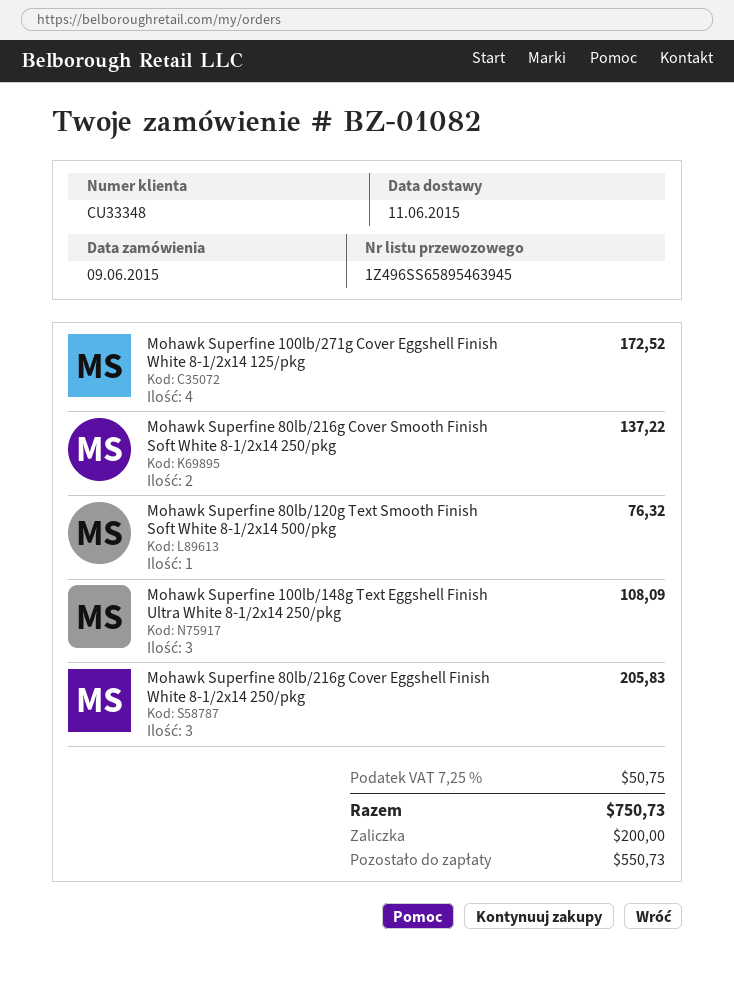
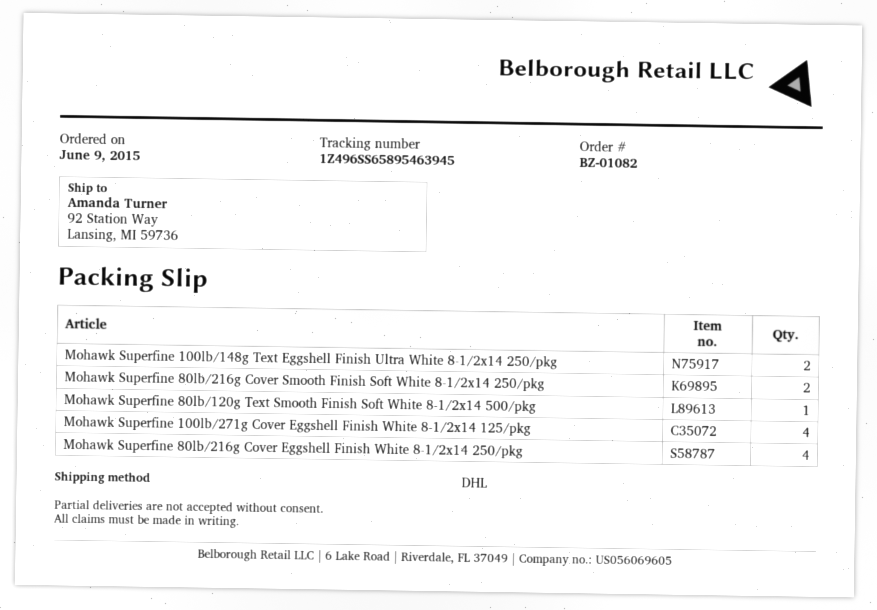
Mohawk Superfine 100lb/148g Text Eggshell Finish Ultra White 8-1/2x14 250/pkg: 3 -> 2
Mohawk Superfine 80lb/216g Cover Eggshell Finish White 8-1/2x14 250/pkg: 3 -> 4

